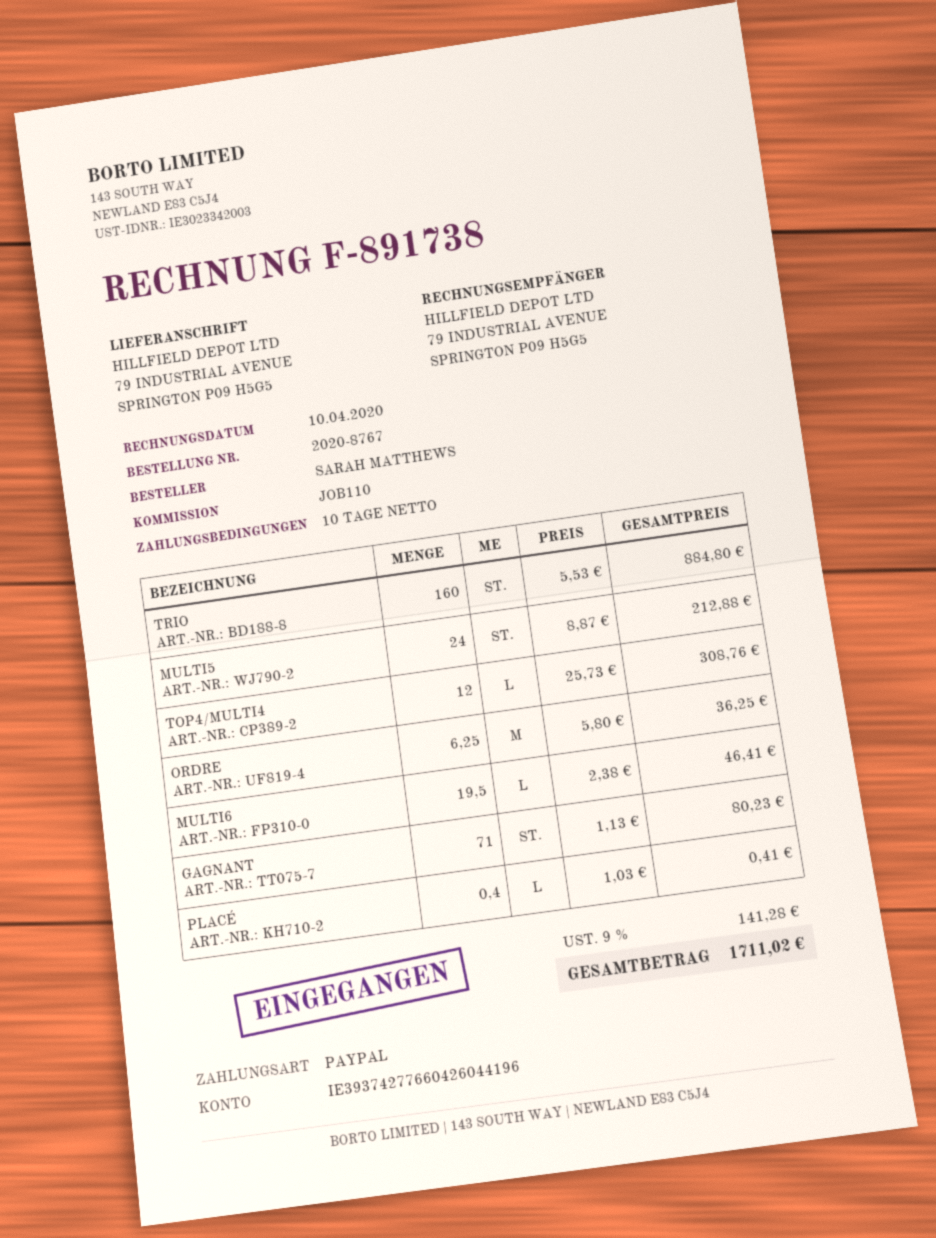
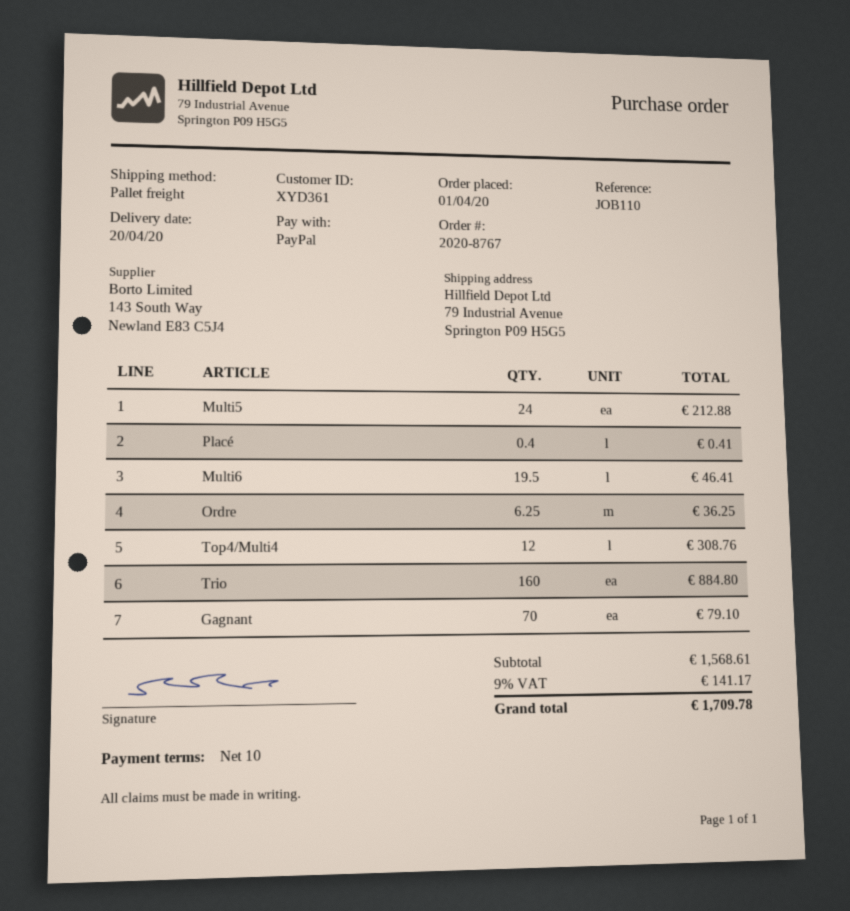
GAGNANT: 71 for 80.23 -> 70 for 79.10
tax: 9% = 141.28 -> 9% = 141.17
total: 1711.02 -> 1709.78

